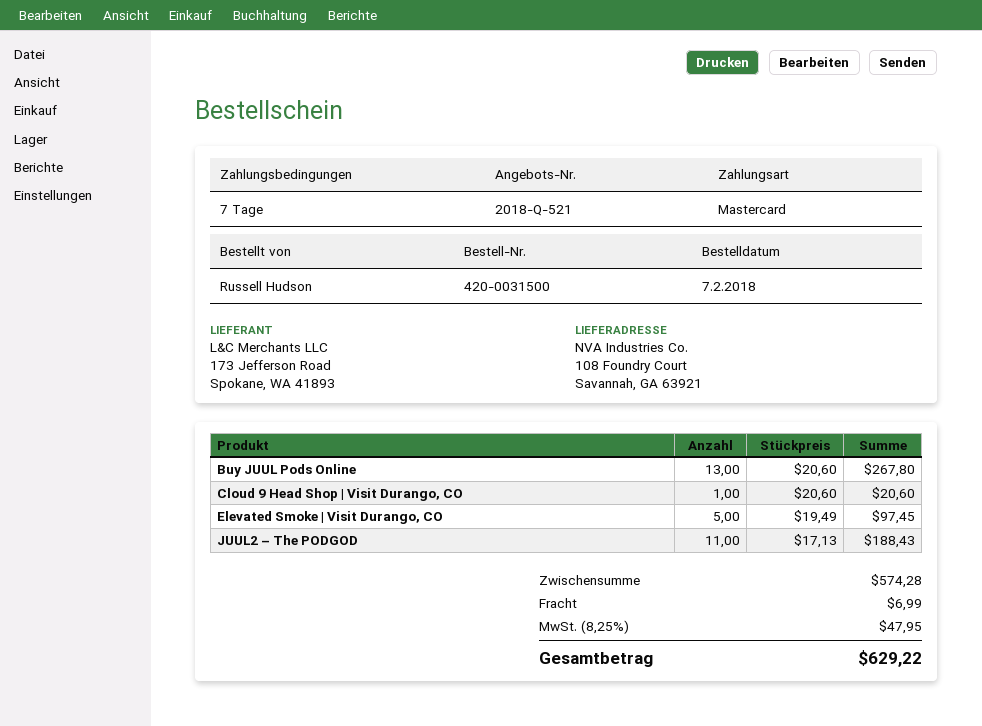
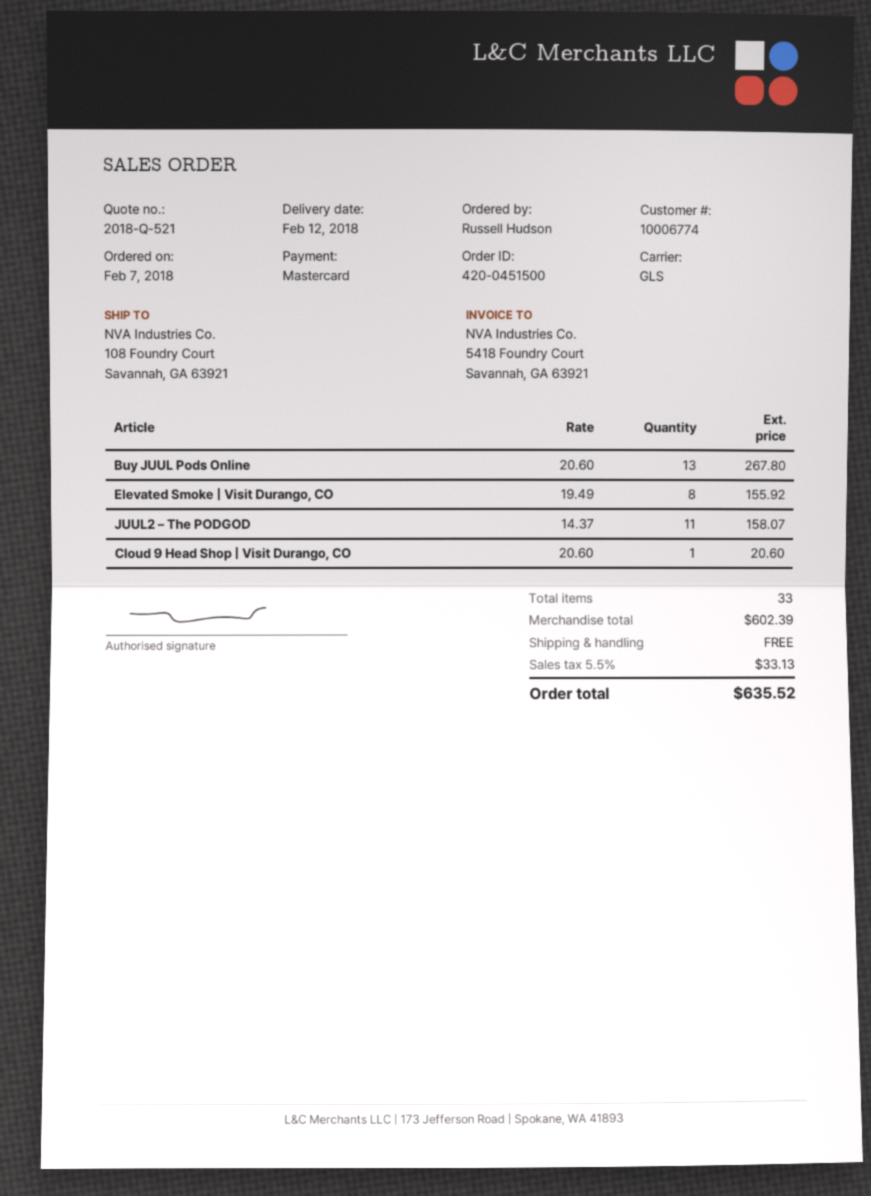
order number: 420-0031500 -> 420-0451500
Elevated Smoke | Visit Durango, CO: 5 x 19.49 = 97.45 -> 8 x 19.49 = 155.92
JUUL2 – The PODGOD: 11 x 17.13 = 188.43 -> 11 x 14.37 = 158.07
subtotal: 574.28 -> 602.39
shipping: 6.99 -> 0.00
tax: 8.25% = 47.95 -> 5.5% = 33.13
total: 629.22 -> 635.52

